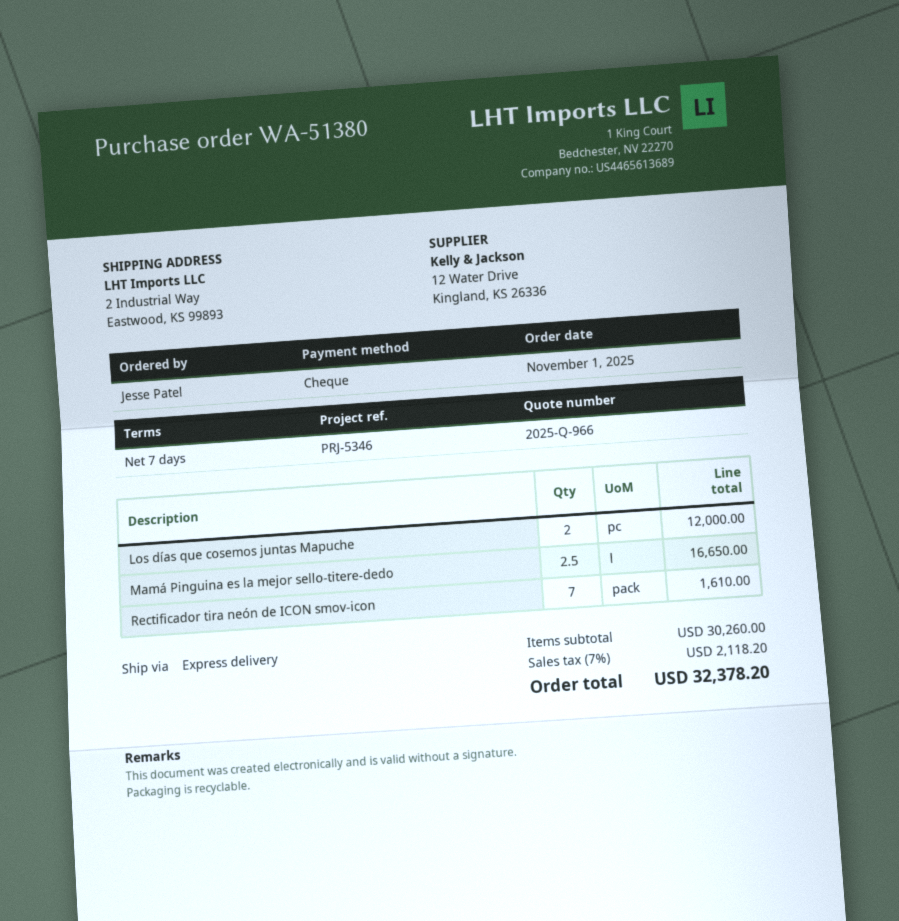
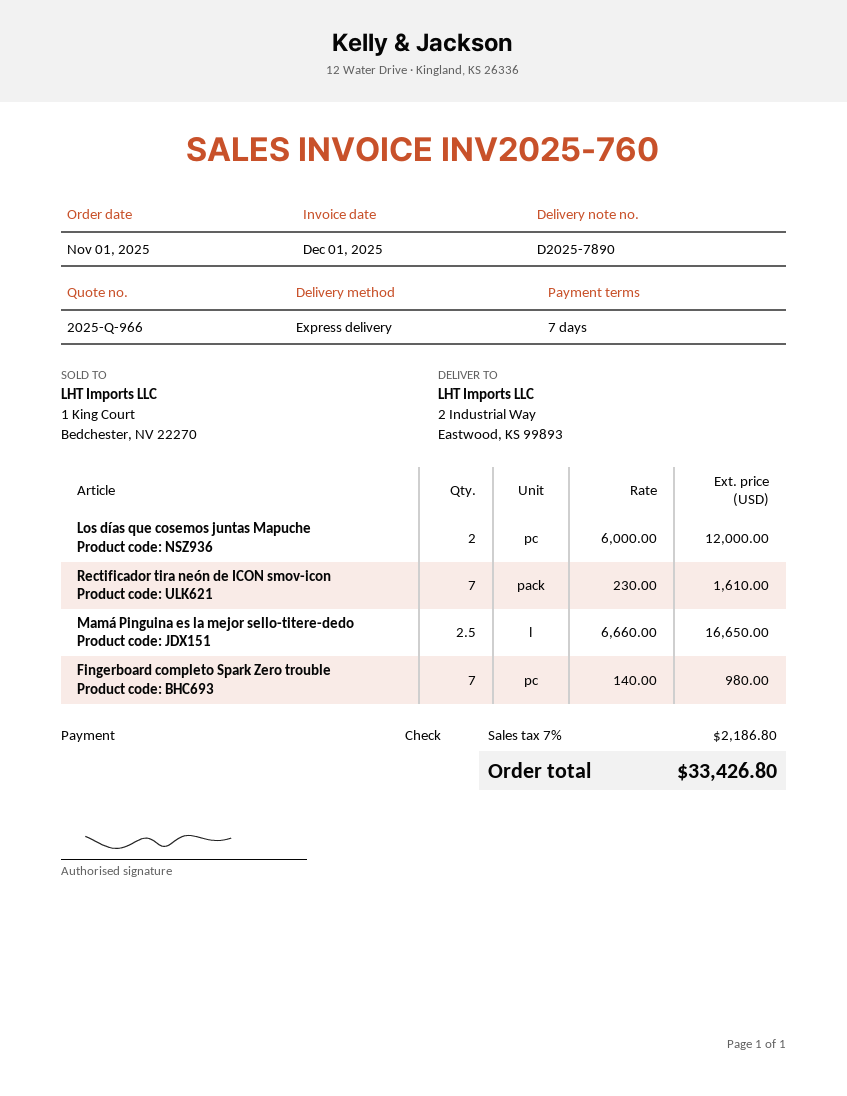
Fingerboard completo Spark Zero trouble: none -> 7 for 980.00
tax: 7% = 2118.20 -> 7% = 2186.80
total: 32378.20 -> 33426.80

